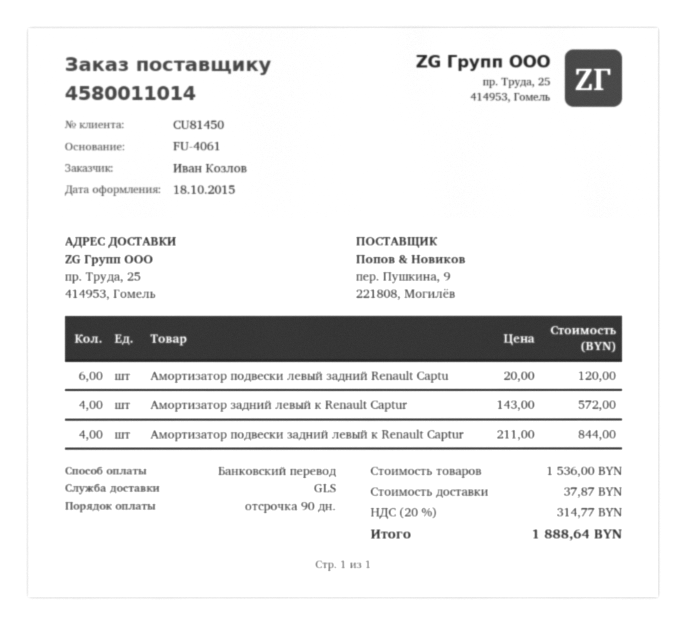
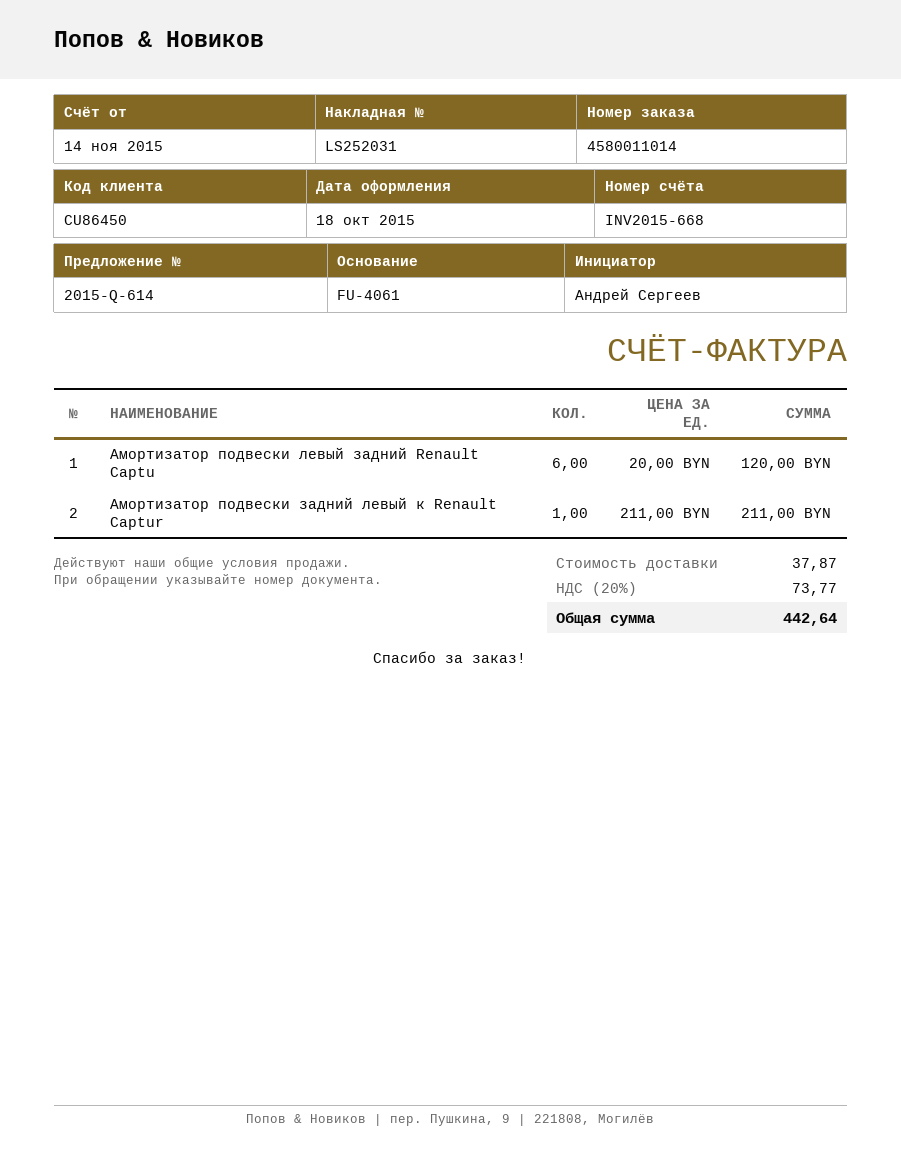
customer number: CU81450 -> CU86450
ordered by: Иван Козлов -> Андрей Сергеев
Амортизатор задний левый к Renault Captur: 4 x 143.00 = 572.00 -> none
Амортизатор подвески задний левый к Renault Captur: 4 x 211.00 = 844.00 -> 1 x 211.00 = 211.00
tax: 20% = 314.77 -> 20% = 73.77
total: 1888.64 -> 442.64

